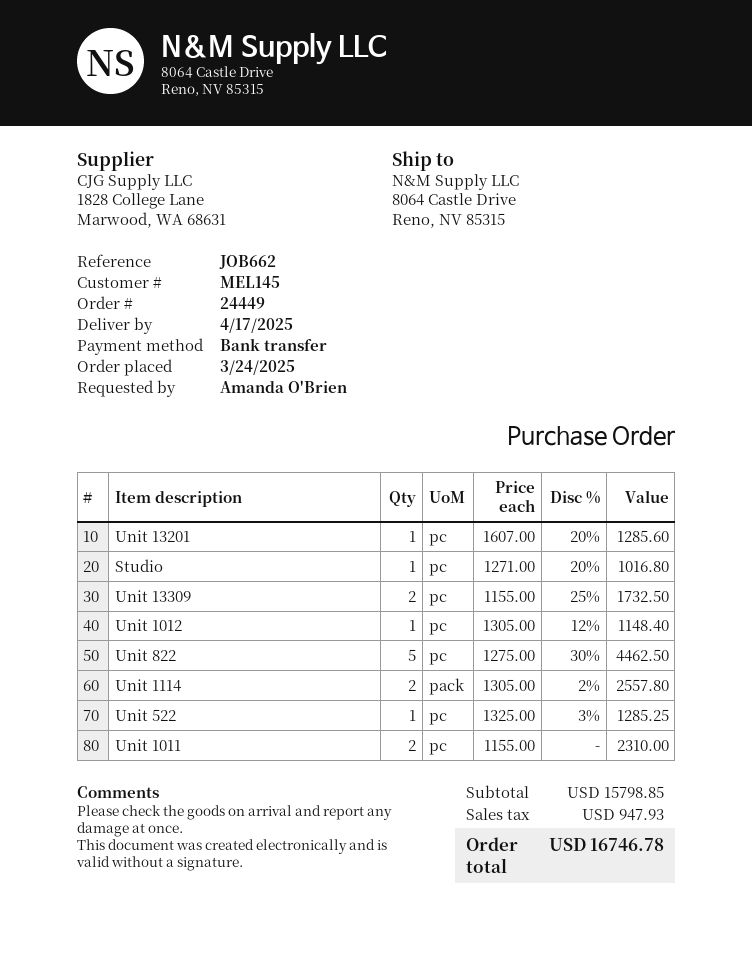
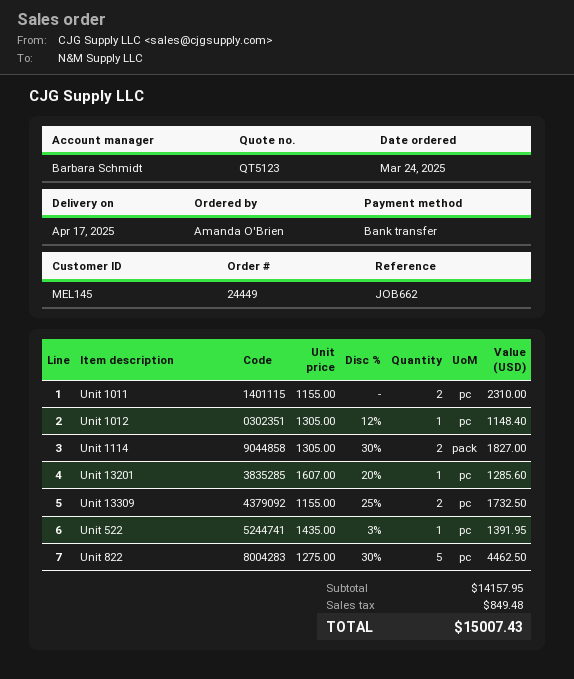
Studio: 1 x 1271.00 - 20% = 1016.80 -> none
Unit 1114: 2 x 1305.00 - 2% = 2557.80 -> 2 x 1305.00 - 30% = 1827.00
Unit 522: 1 x 1325.00 - 3% = 1285.25 -> 1 x 1435.00 - 3% = 1391.95
subtotal: 15798.85 -> 14157.95
tax: 947.93 -> 849.48
total: 16746.78 -> 15007.43

